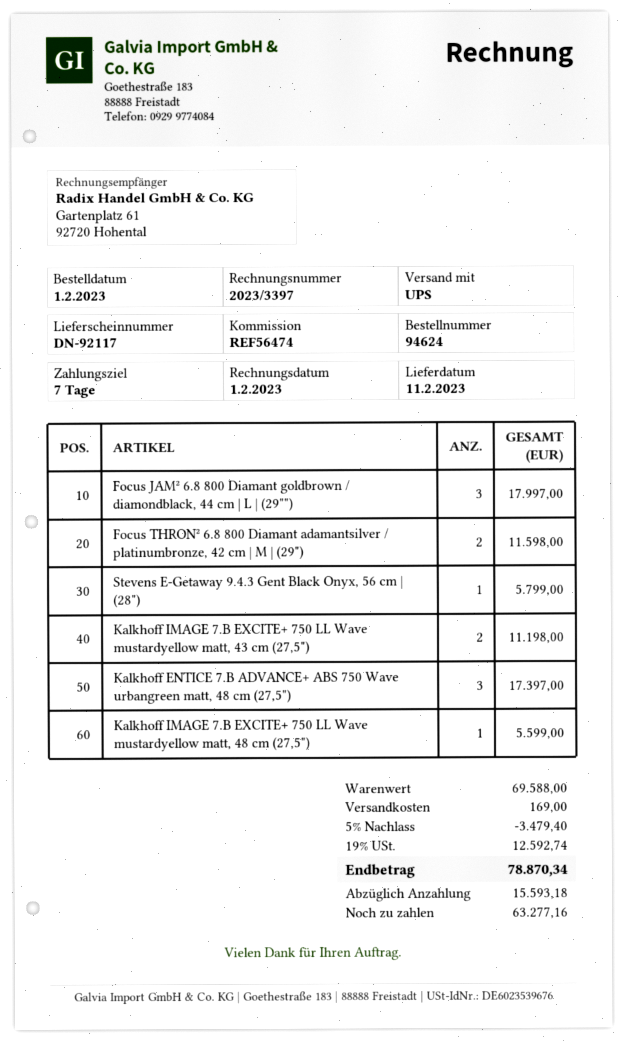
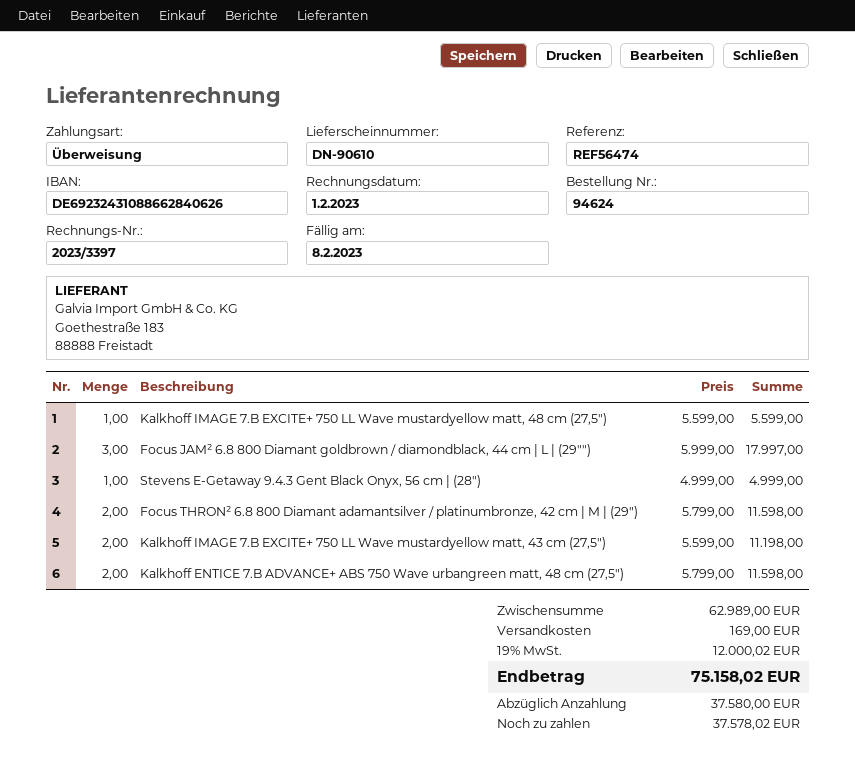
delivery note number: DN-92117 -> DN-90610
Stevens E-Getaway 9.4.3 Gent Black Onyx, 56 cm | (28"): 1 for 5799.00 -> 1 for 4999.00
Kalkhoff ENTICE 7.B ADVANCE+ ABS 750 Wave urbangreen matt, 48 cm (27,5"): 3 for 17397.00 -> 2 for 11598.00
subtotal: 69588.00 -> 62989.00
discount: 5% = 3479.40 -> none
tax: 19% = 12592.74 -> 19% = 12000.02
total: 78870.34 -> 75158.02
deposit: 15593.18 -> 37580.00
balance: 63277.16 -> 37578.02

